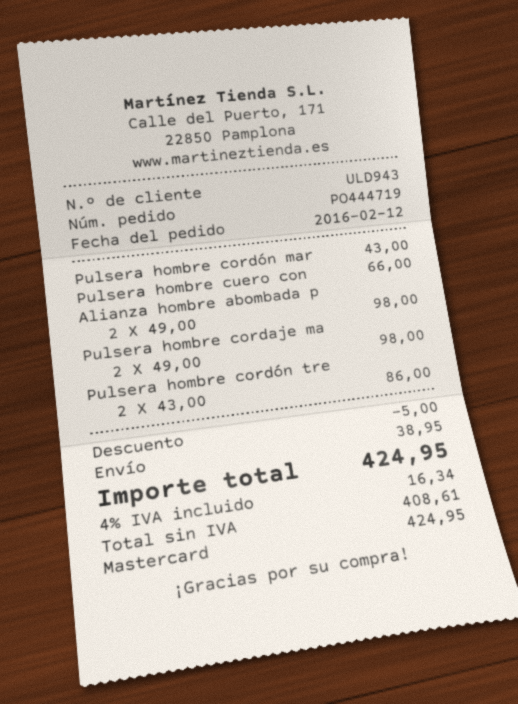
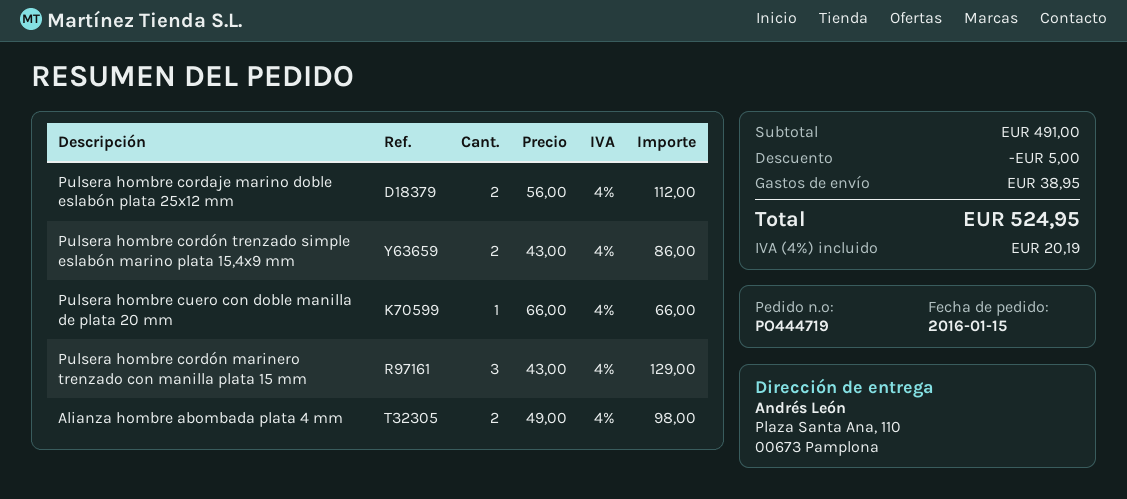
order date: 2016-02-12 -> 2016-01-15
Pulsera hombre cordón mar: 1 x 43.00 = 43.00 -> 3 x 43.00 = 129.00
Pulsera hombre cordaje ma: 2 x 49.00 = 98.00 -> 2 x 56.00 = 112.00
tax: 4% = 16.34 -> 4% = 20.19
total: 424.95 -> 524.95

